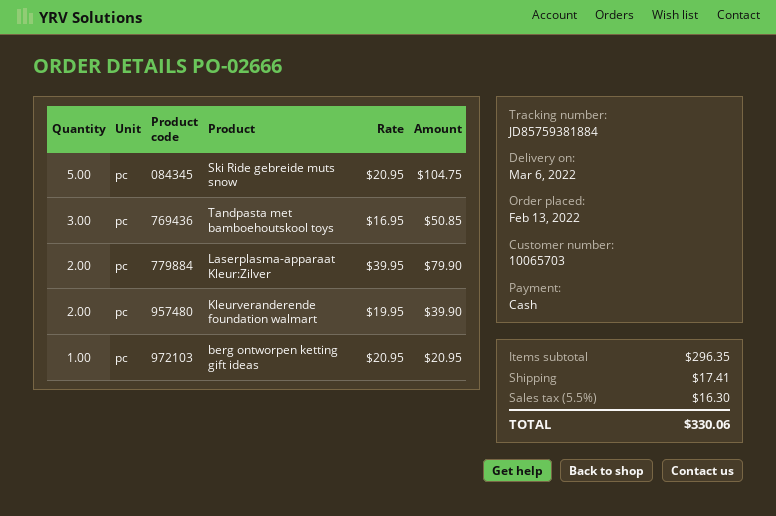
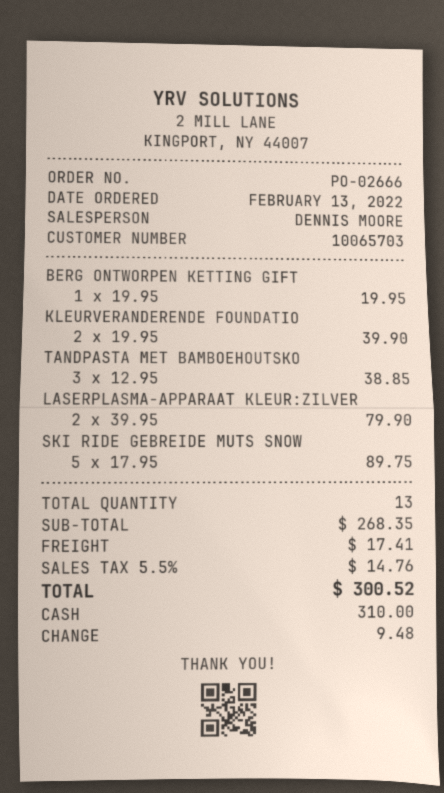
Ski Ride gebreide muts snow: 5 x 20.95 = 104.75 -> 5 x 17.95 = 89.75
Tandpasta met bamboehoutskool toys: 3 x 16.95 = 50.85 -> 3 x 12.95 = 38.85
berg ontworpen ketting gift ideas: 1 x 20.95 = 20.95 -> 1 x 19.95 = 19.95
subtotal: 296.35 -> 268.35
tax: 5.5% = 16.30 -> 5.5% = 14.76
total: 330.06 -> 300.52

